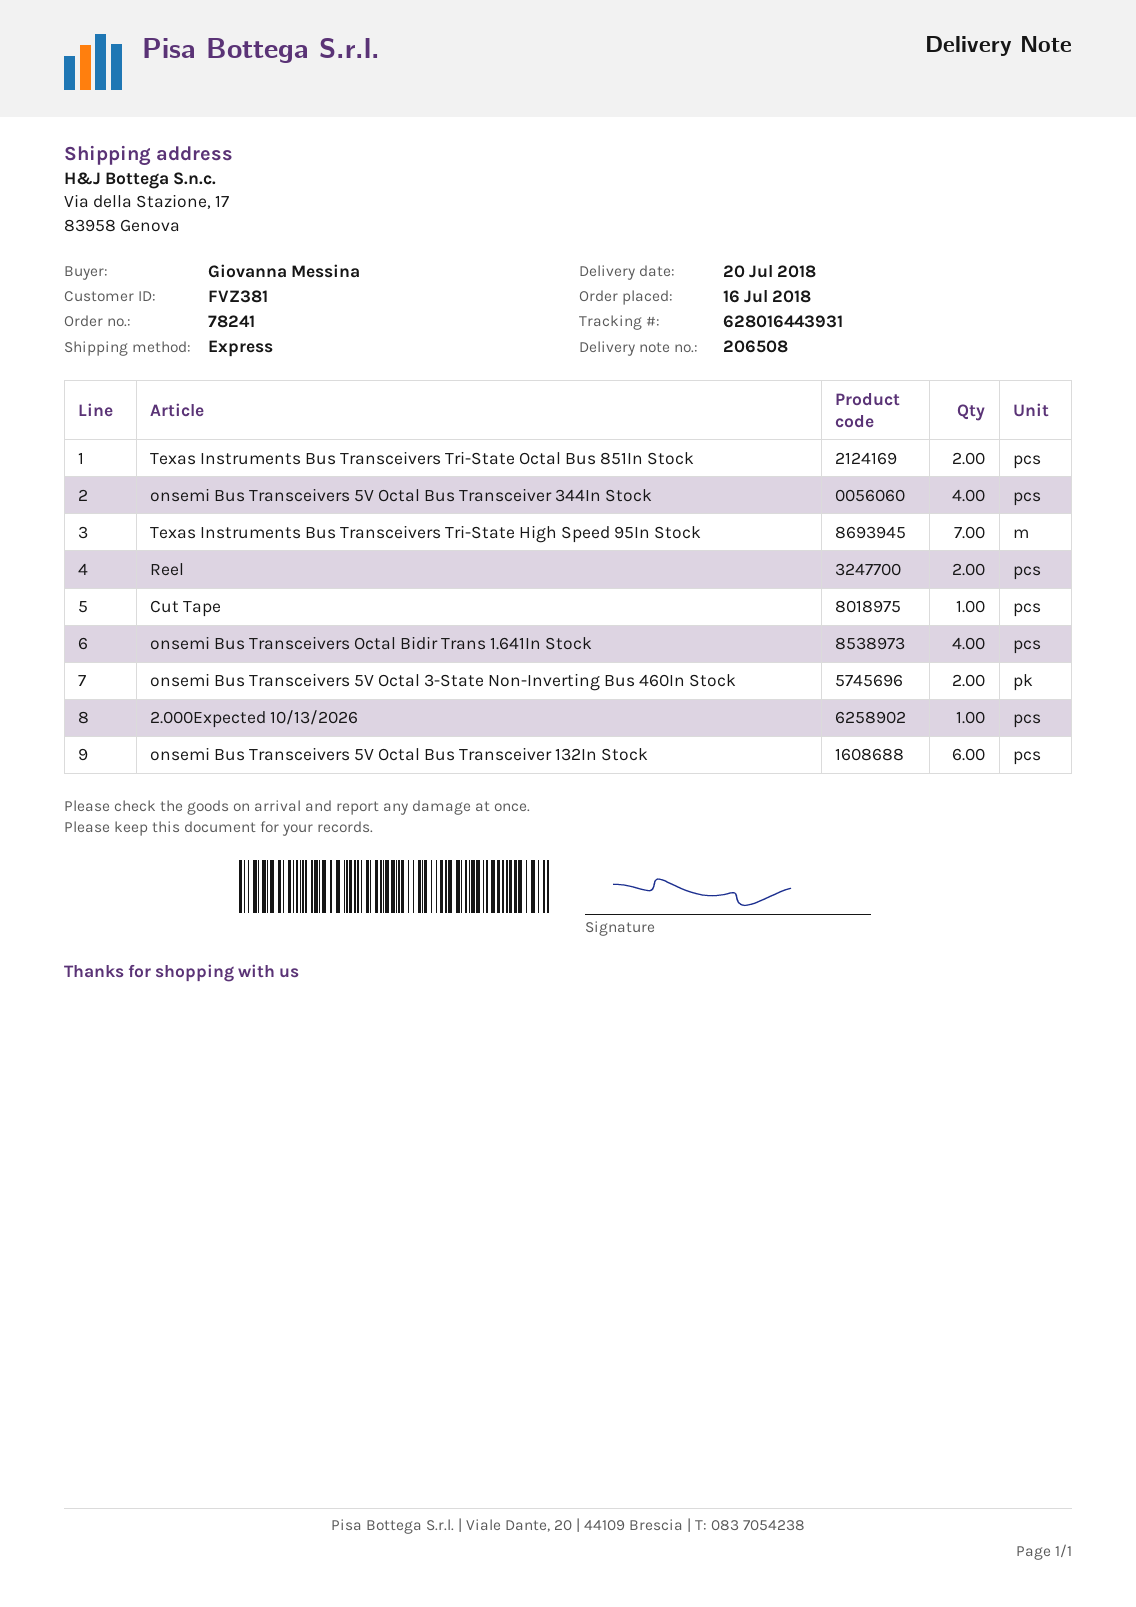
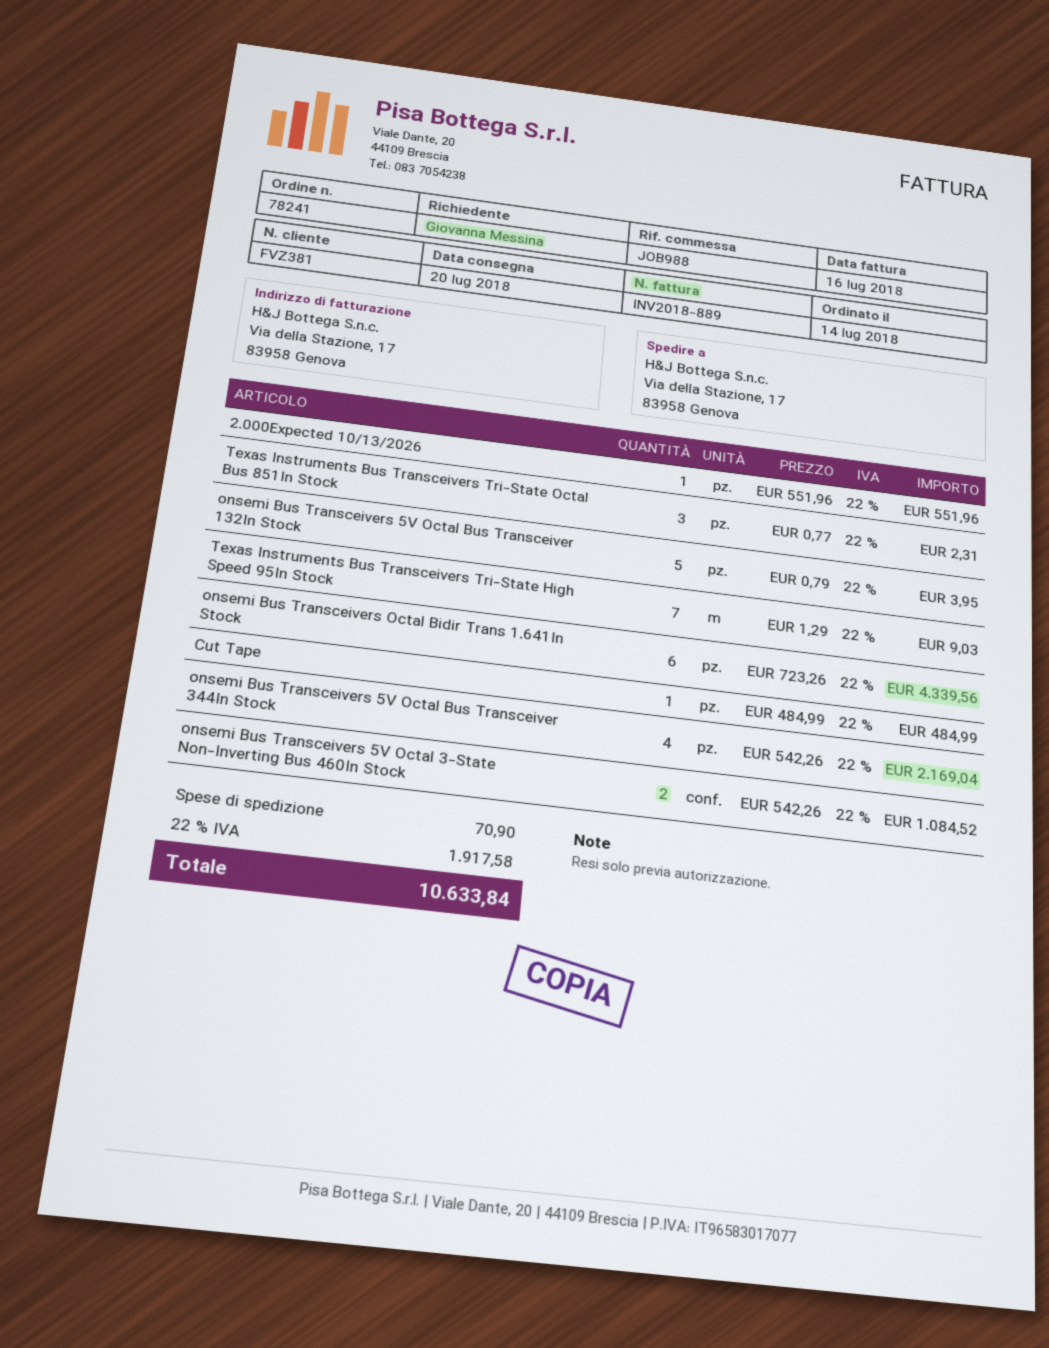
order date: 2018-07-16 -> 2018-07-14
Texas Instruments Bus Transceivers Tri-State Octal Bus 851In Stock: 2 -> 3
Reel: 2 -> none
onsemi Bus Transceivers Octal Bidir Trans 1.641In Stock: 4 -> 6
onsemi Bus Transceivers 5V Octal Bus Transceiver 132In Stock: 6 -> 5

